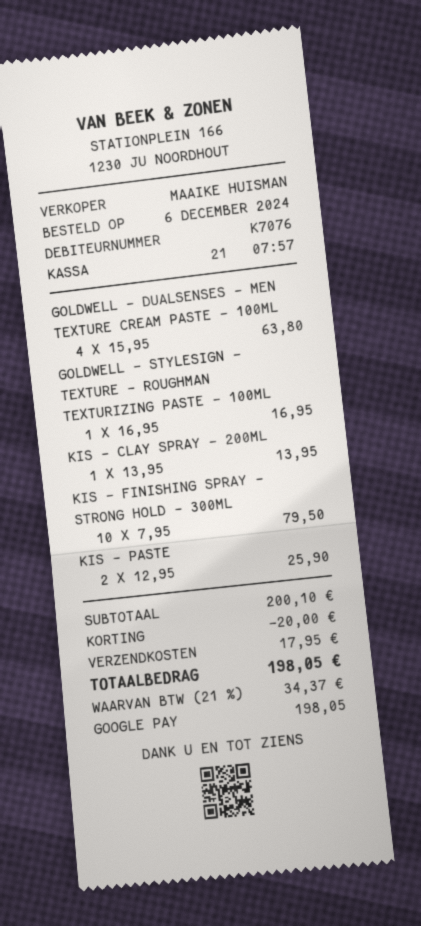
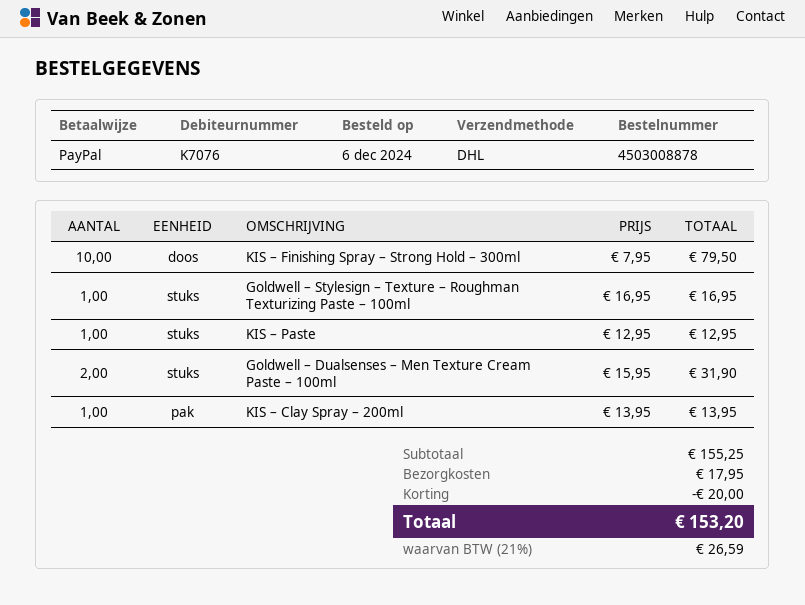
payment method: Google Pay -> PayPal
GOLDWELL – DUALSENSES – MEN TEXTURE CREAM PASTE – 100ML: 4 x 15.95 = 63.80 -> 2 x 15.95 = 31.90
KIS – PASTE: 2 x 12.95 = 25.90 -> 1 x 12.95 = 12.95
subtotal: 200.10 -> 155.25
tax: 21% = 34.37 -> 21% = 26.59
total: 198.05 -> 153.20

